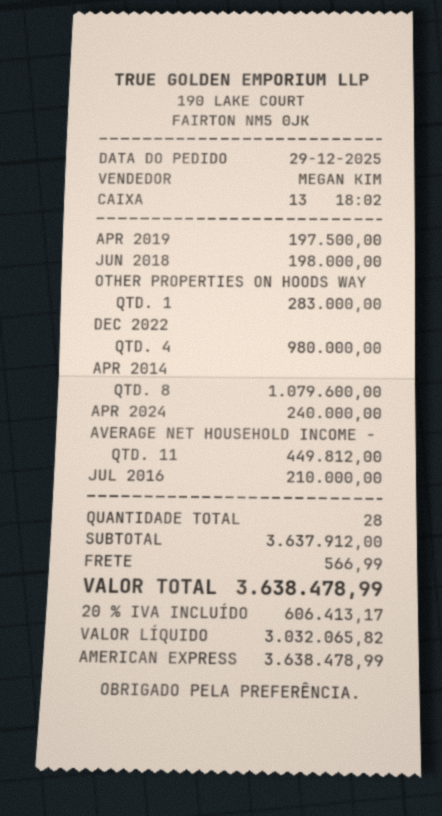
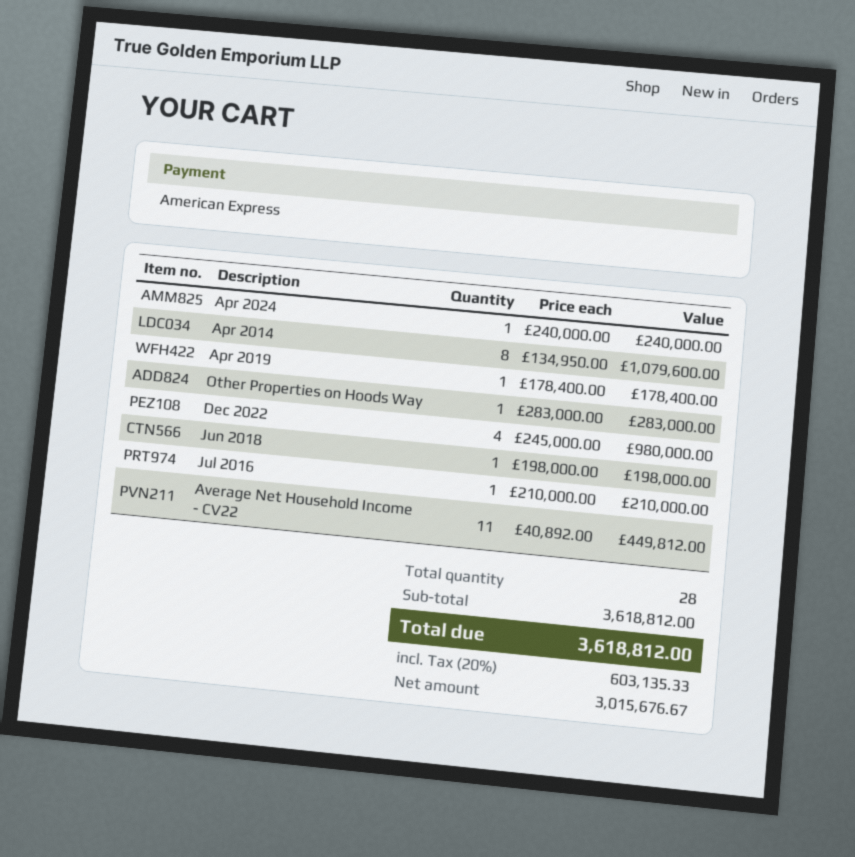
APR 2019: 1 for 197500.00 -> 1 for 178400.00
subtotal: 3637912.00 -> 3618812.00
shipping: 566.99 -> none
net: 3032065.82 -> 3015676.67
tax: 20% = 606413.17 -> 20% = 603135.33
total: 3638478.99 -> 3618812.00

